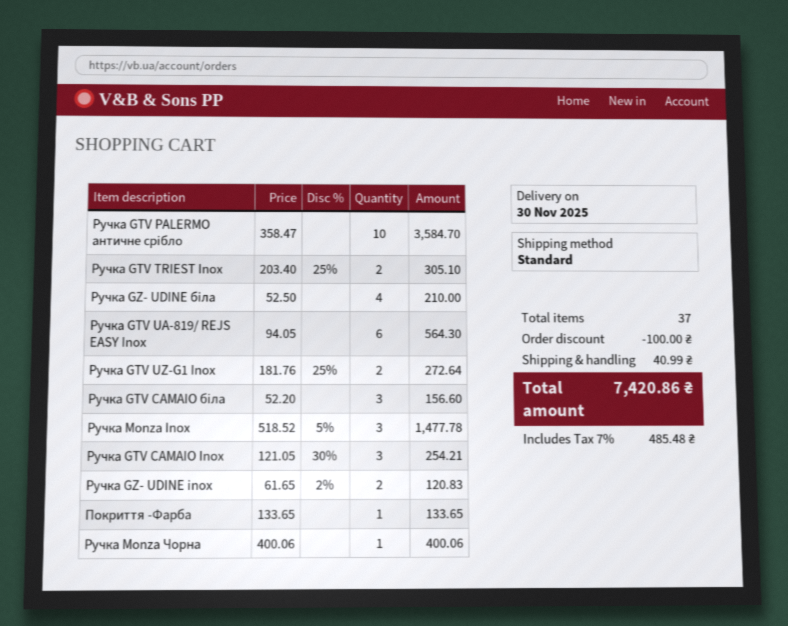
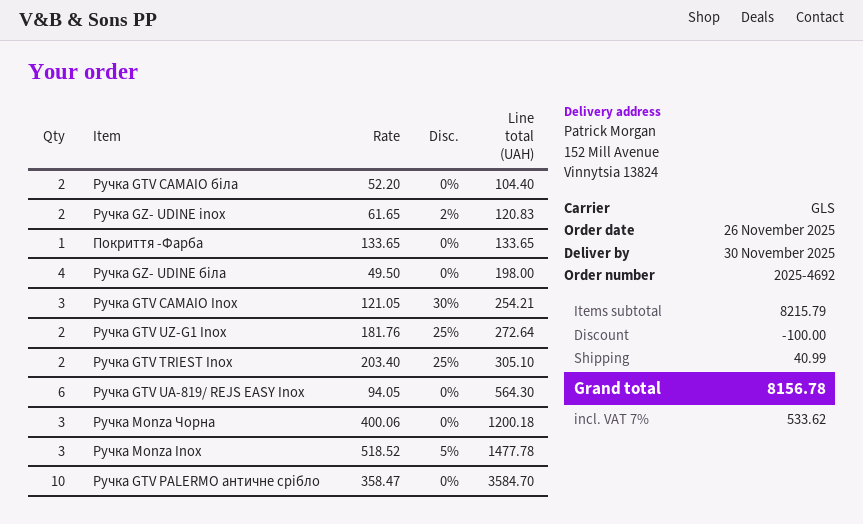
shipping method: standard -> GLS
Ручка GZ- UDINE біла: 4 x 52.50 = 210.00 -> 4 x 49.50 = 198.00
Ручка GTV CAMAIO біла: 3 x 52.20 = 156.60 -> 2 x 52.20 = 104.40
Ручка Monza Чорна: 1 x 400.06 = 400.06 -> 3 x 400.06 = 1200.18
tax: 7% = 485.48 -> 7% = 533.62
total: 7420.86 -> 8156.78

